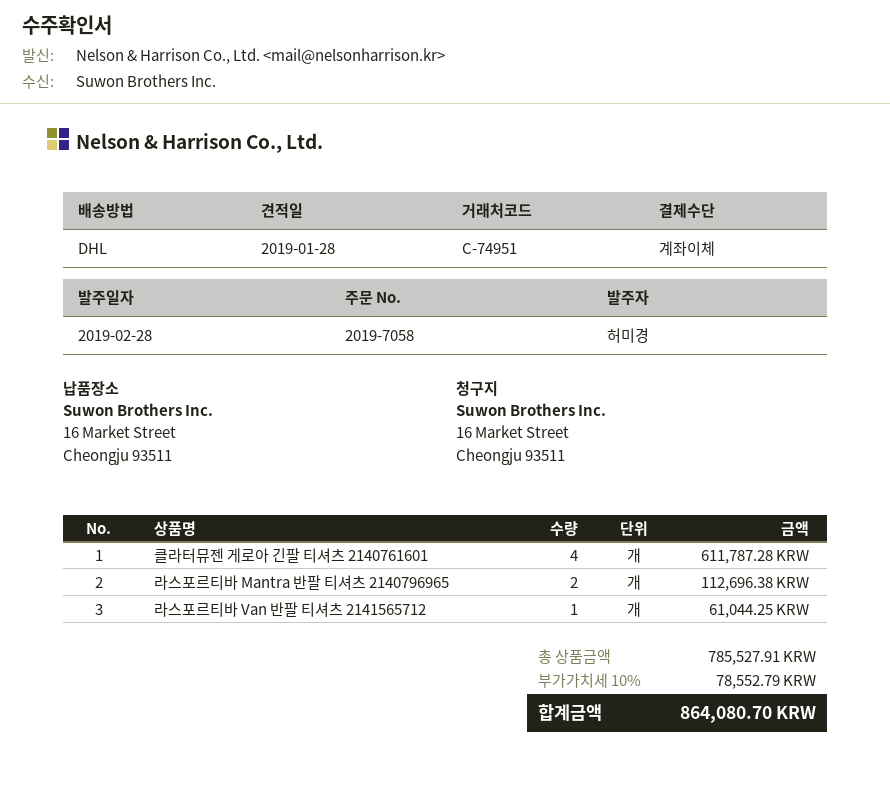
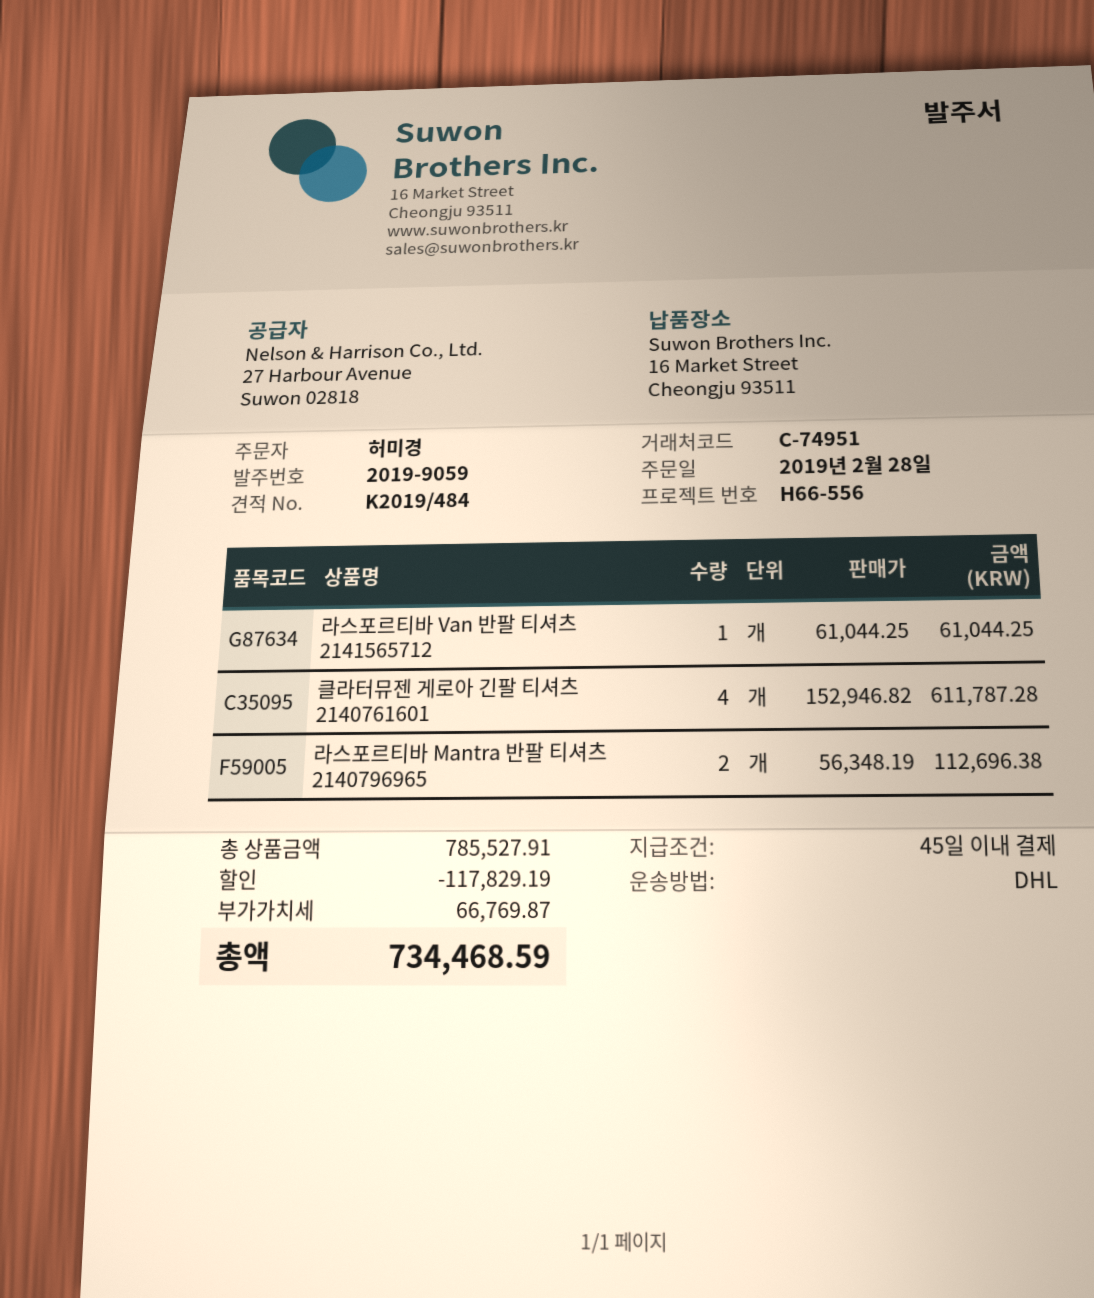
order number: 2019-7058 -> 2019-9059
discount: none -> 117829.19
tax: 78552.79 -> 66769.87
total: 864080.70 -> 734468.59

